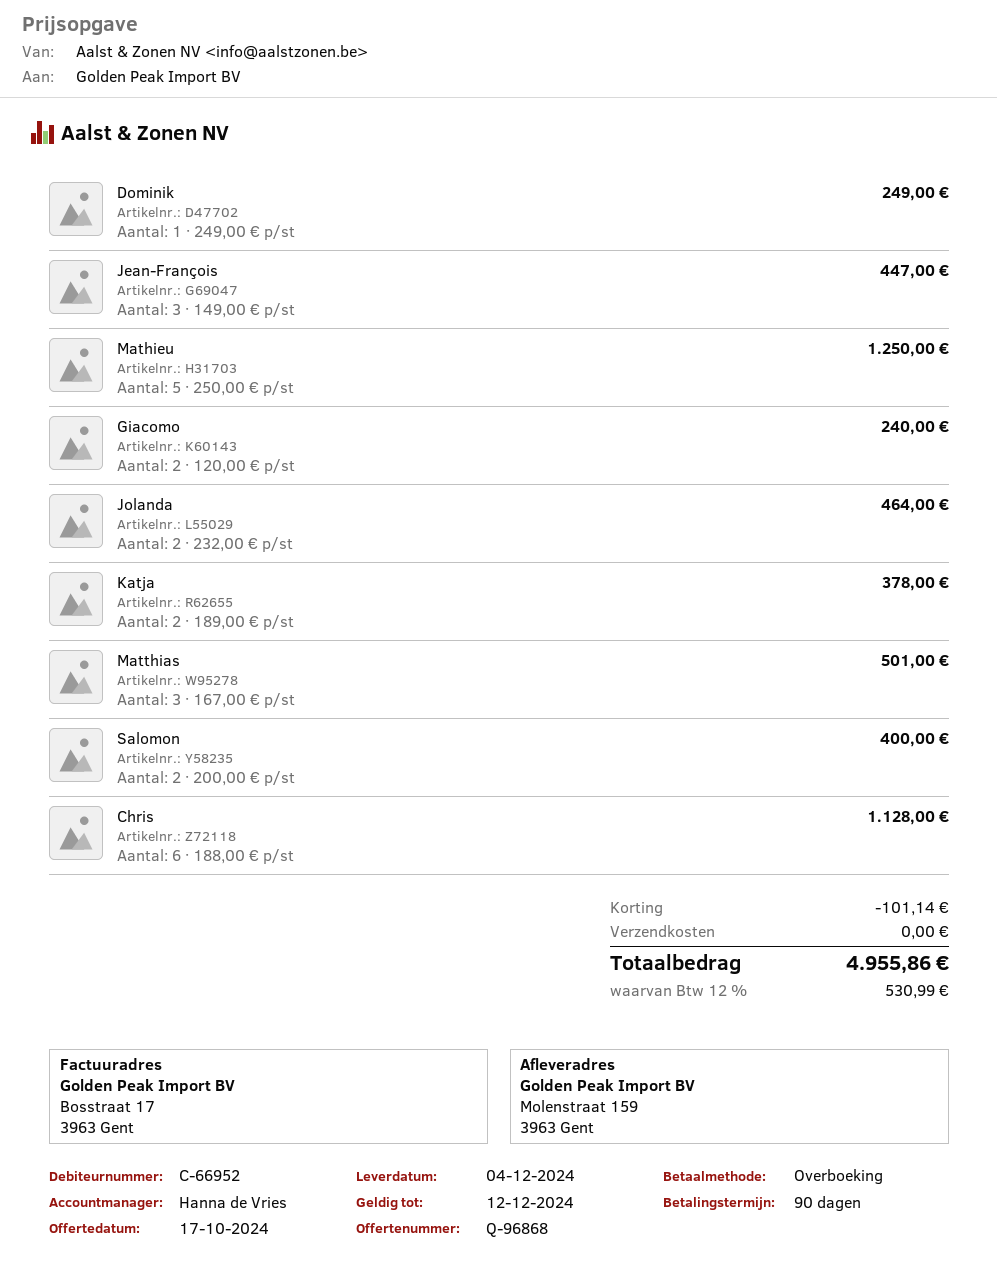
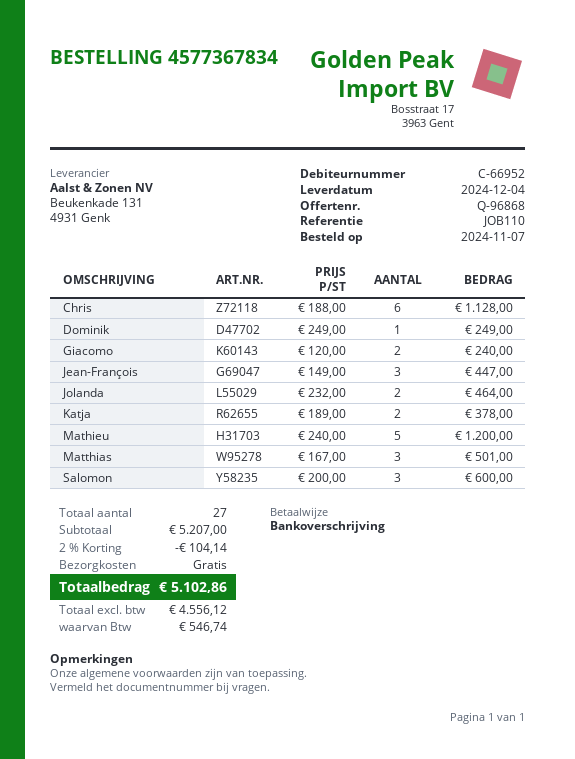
Mathieu: 5 x 250.00 = 1250.00 -> 5 x 240.00 = 1200.00
Salomon: 2 x 200.00 = 400.00 -> 3 x 200.00 = 600.00
discount: 101.14 -> 104.14
tax: 530.99 -> 546.74
total: 4955.86 -> 5102.86

